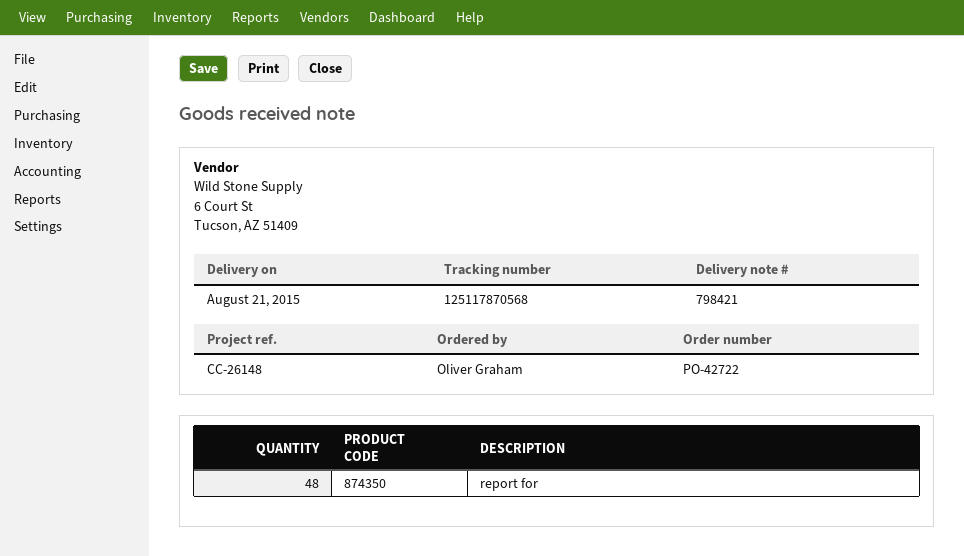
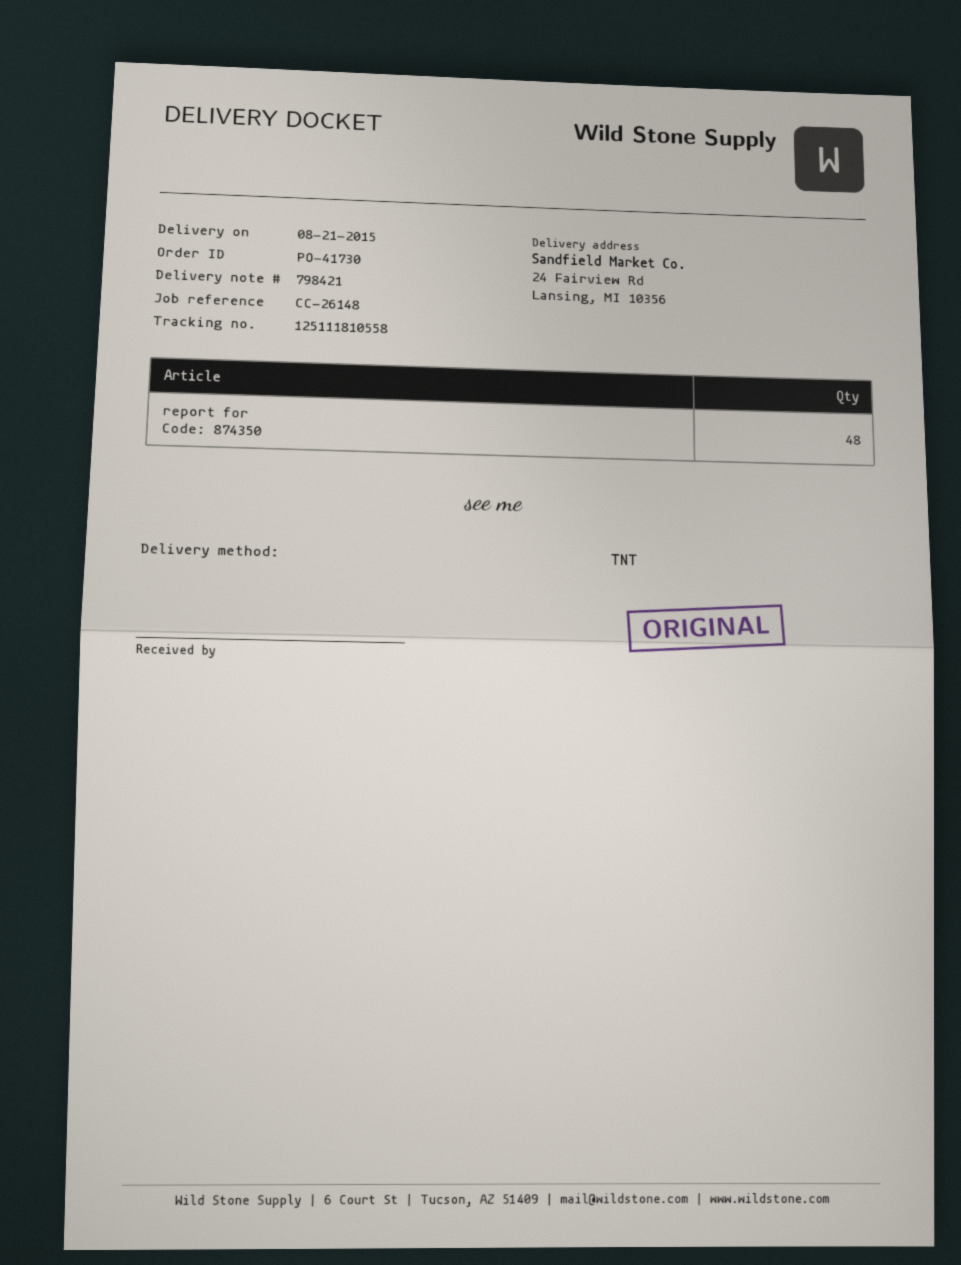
order number: PO-42722 -> PO-41730
tracking number: 125117870568 -> 125111810558

